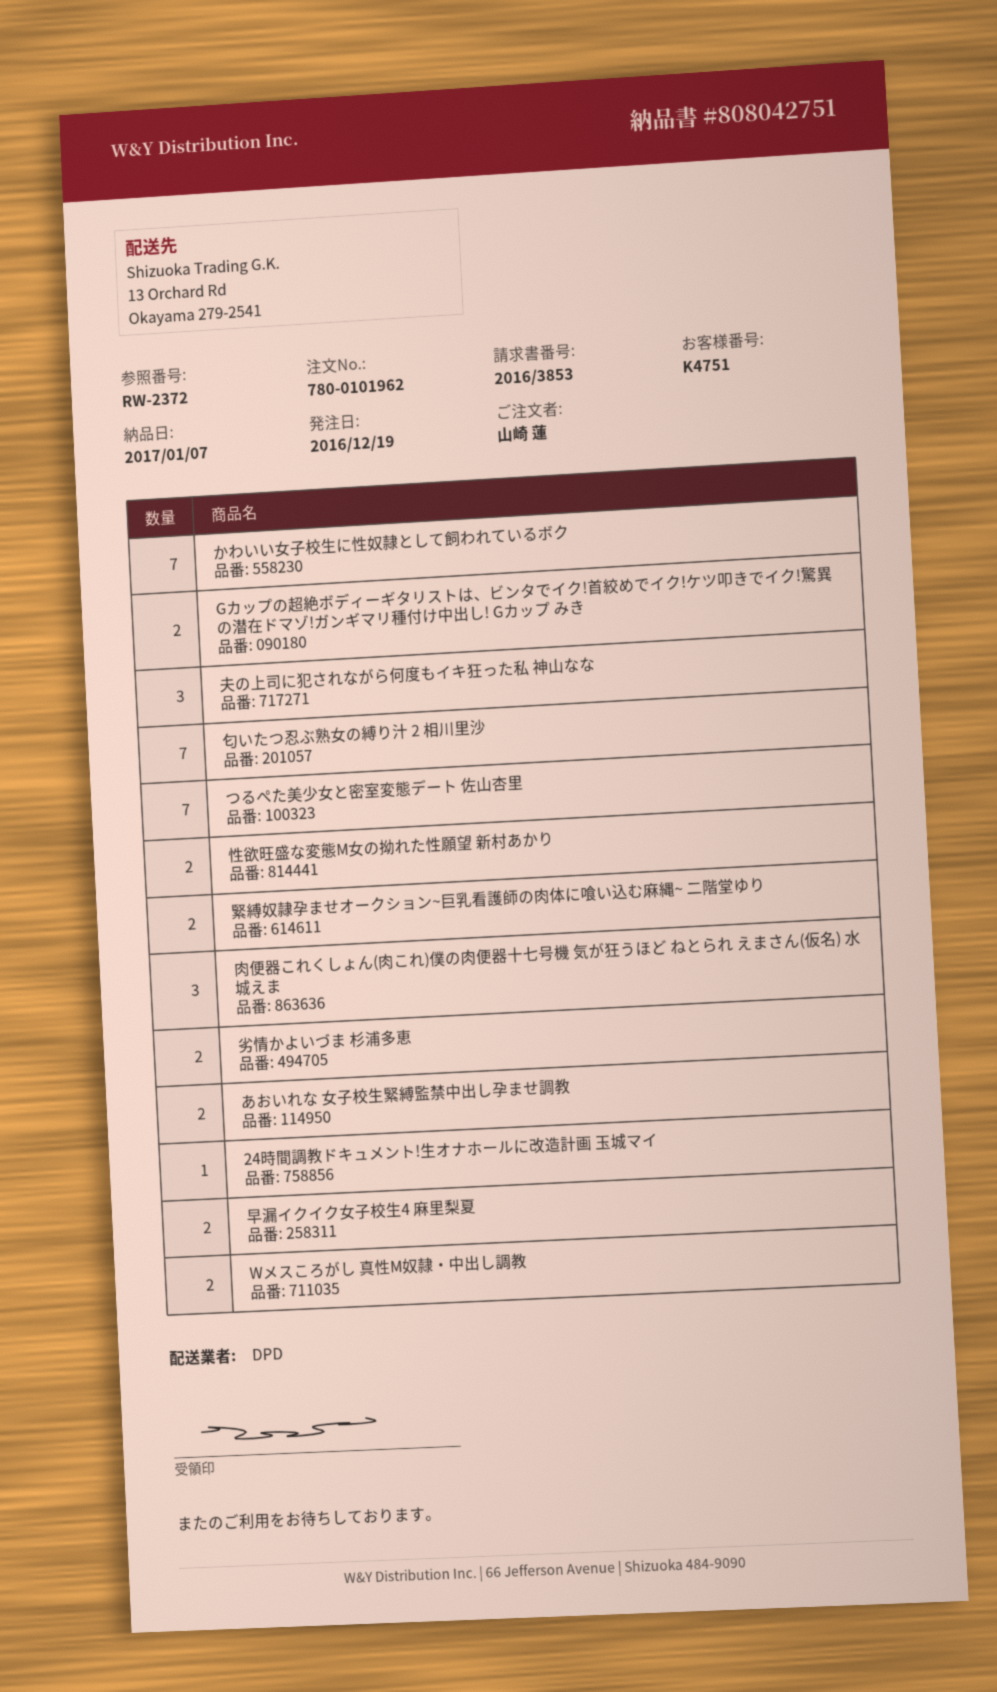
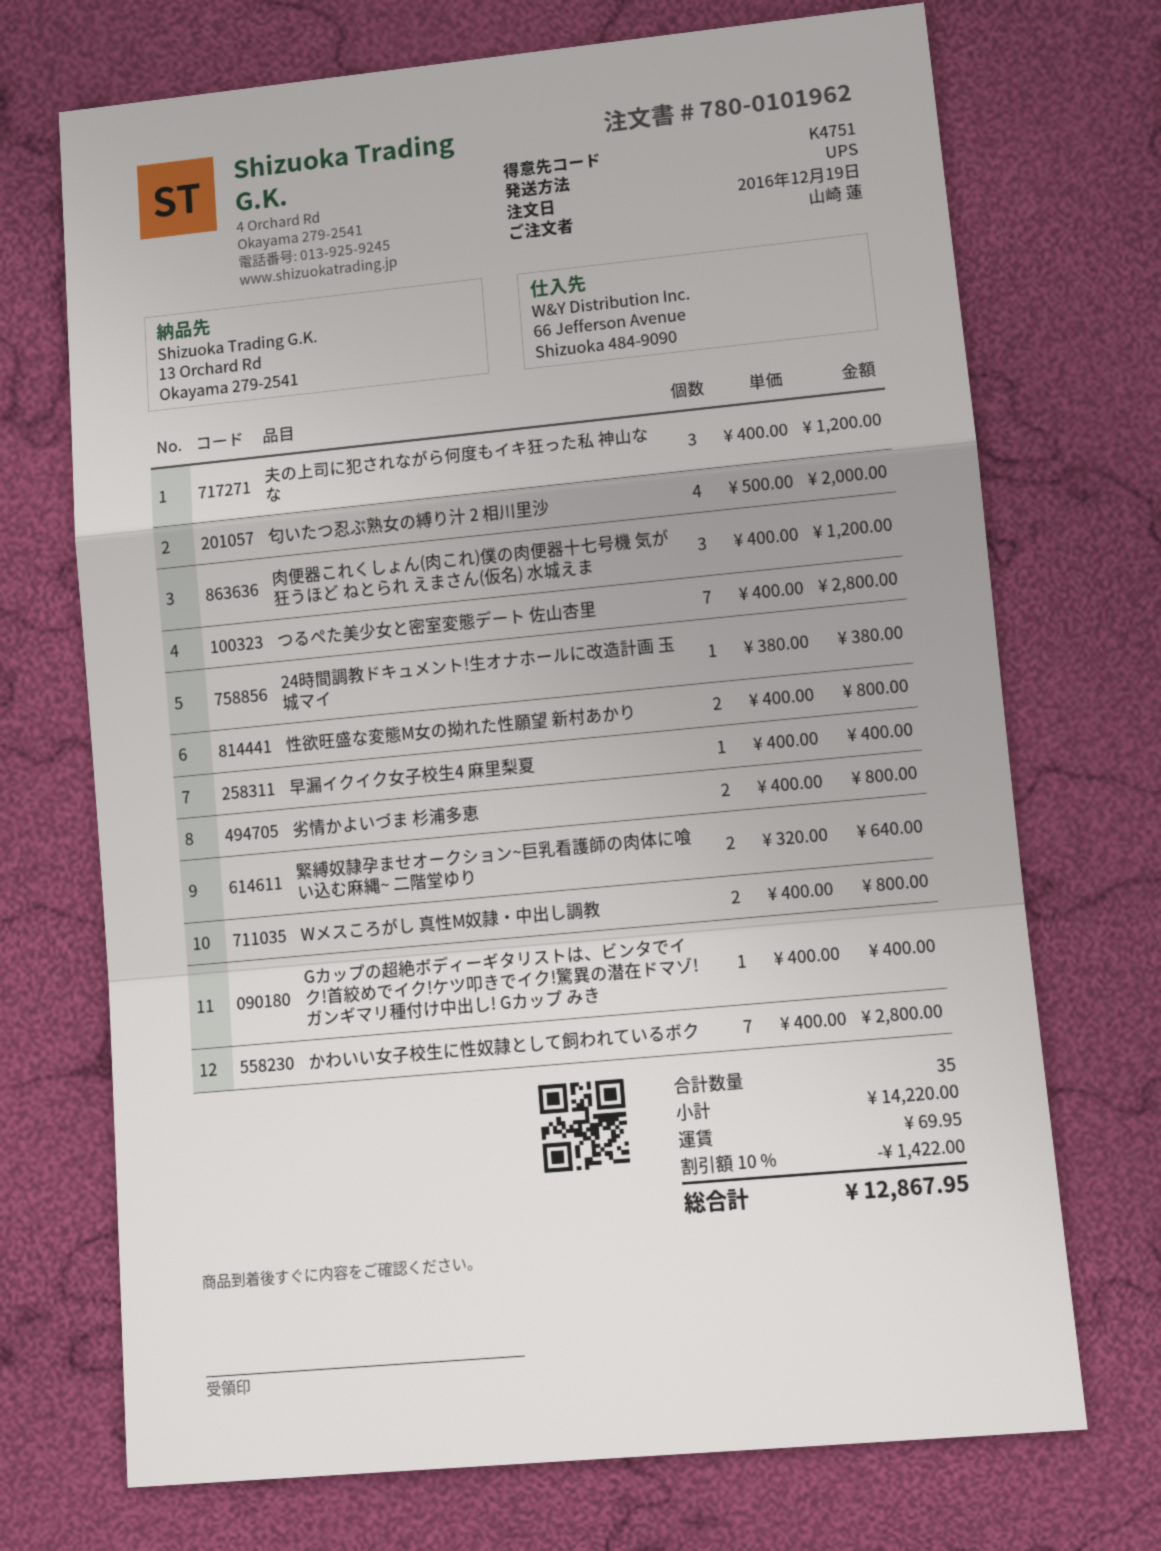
shipping method: DPD -> UPS
Gカップの超絶ボディーギタリストは、ビンタでイク!首絞めでイク!ケツ叩きでイク!驚異の潜在ドマゾ!ガンギマリ種付け中出し! Gカップ みき: 2 -> 1
匂いたつ忍ぶ熟女の縛り汁 2 相川里沙: 7 -> 4
あおいれな 女子校生緊縛監禁中出し孕ませ調教: 2 -> none
早漏イクイク女子校生4 麻里梨夏: 2 -> 1

